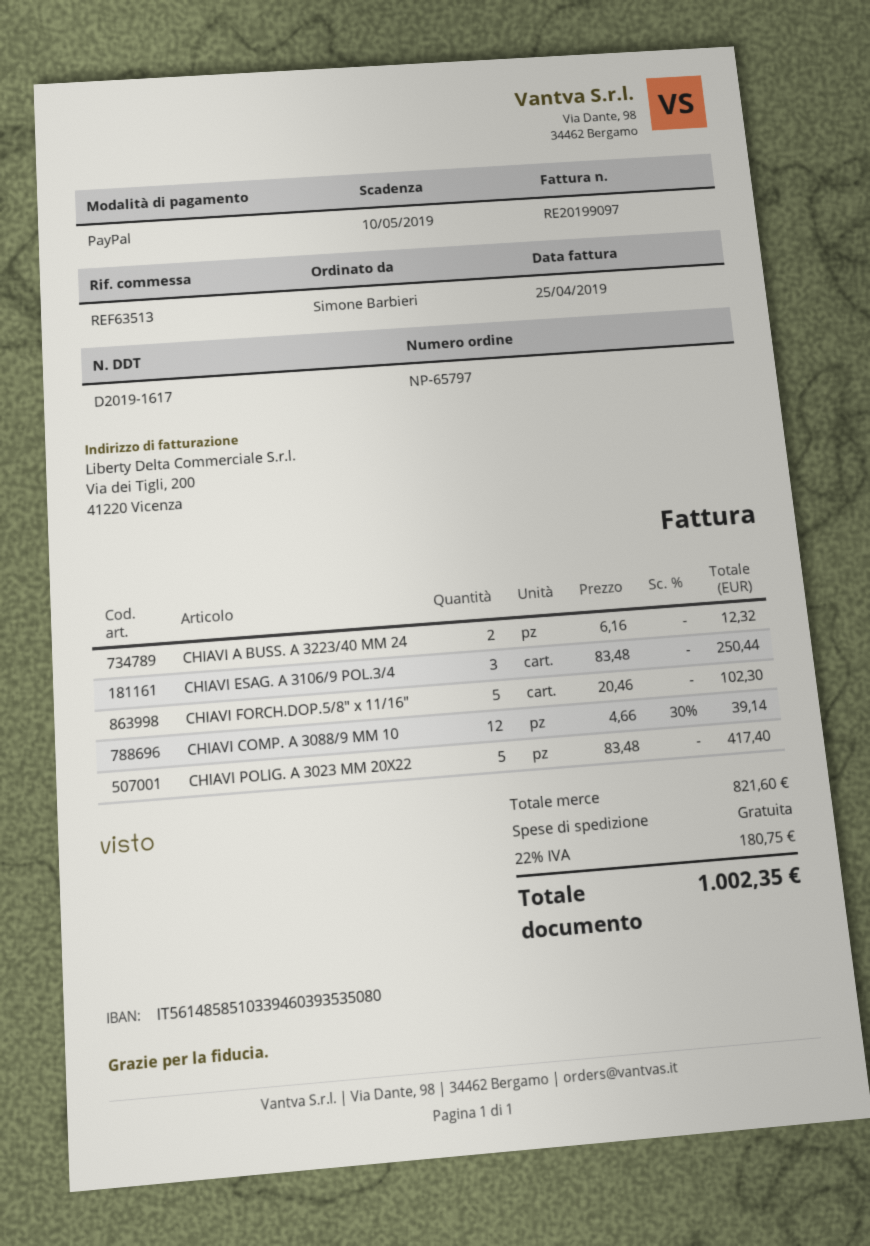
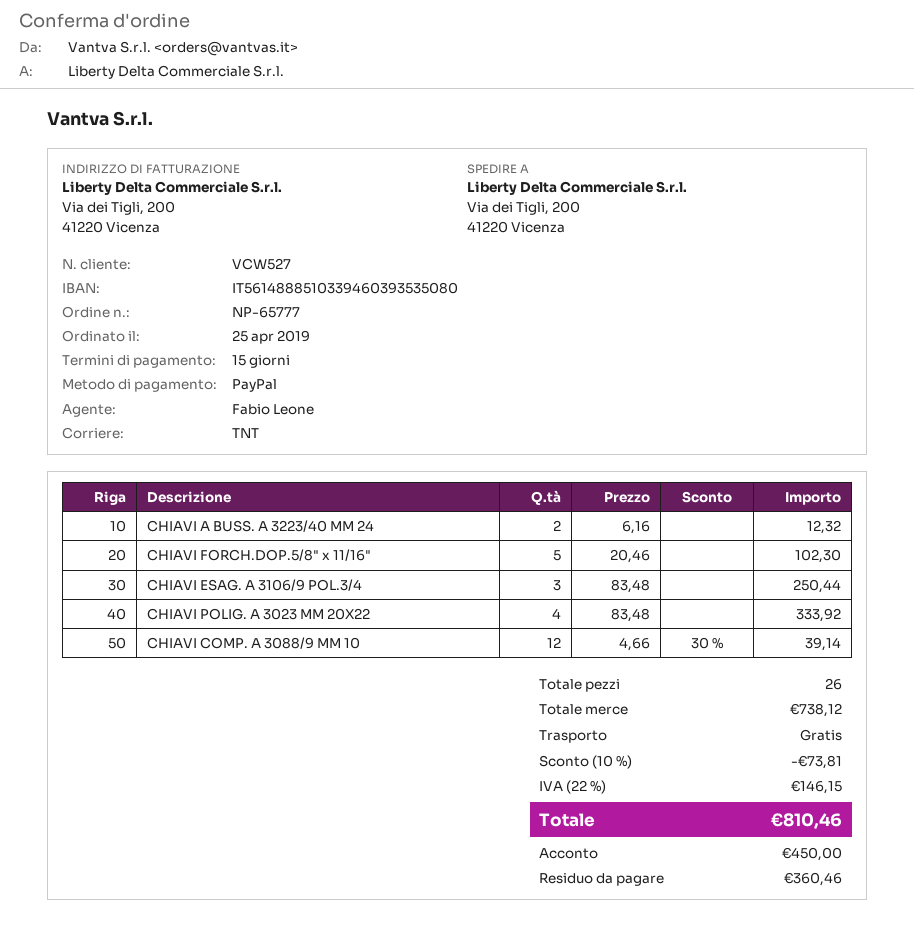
order number: NP-65797 -> NP-65777
bank account: IT5614858510339460393535080 -> IT5614888510339460393535080
CHIAVI POLIG. A 3023 MM 20X22: 5 x 83.48 = 417.40 -> 4 x 83.48 = 333.92
subtotal: 821.60 -> 738.12
discount: none -> 10% = 73.81
tax: 22% = 180.75 -> 22% = 146.15
total: 1002.35 -> 810.46

